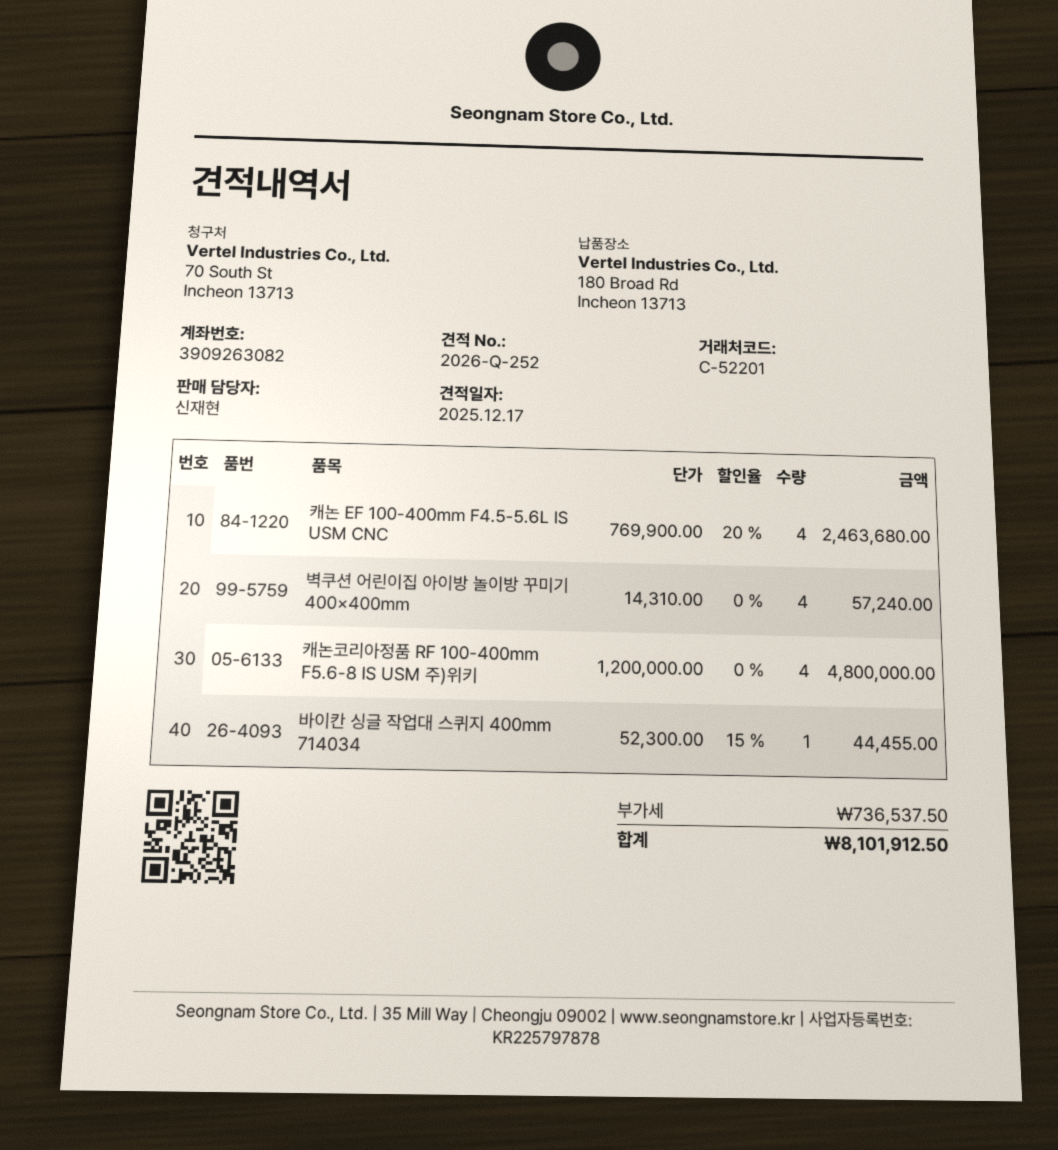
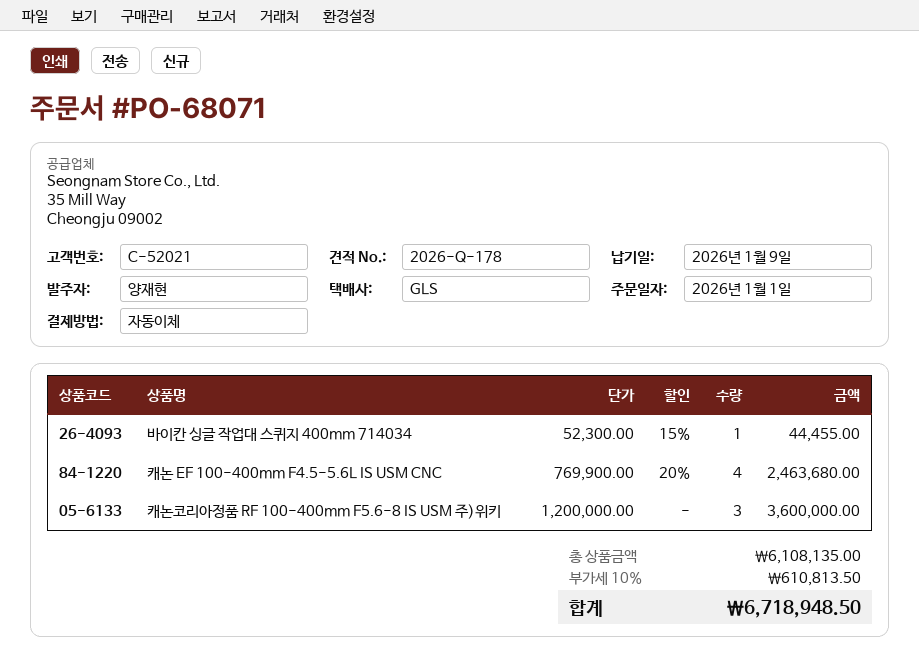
quote number: 2026-Q-252 -> 2026-Q-178
customer number: C-52201 -> C-52021
벽쿠션 어린이집 아이방 놀이방 꾸미기 400×400mm: 4 x 14310.00 = 57240.00 -> none
캐논코리아정품 RF 100-400mm F5.6-8 IS USM 주)위키: 4 x 1200000.00 = 4800000.00 -> 3 x 1200000.00 = 3600000.00
tax: 736537.50 -> 610813.50
total: 8101912.50 -> 6718948.50

